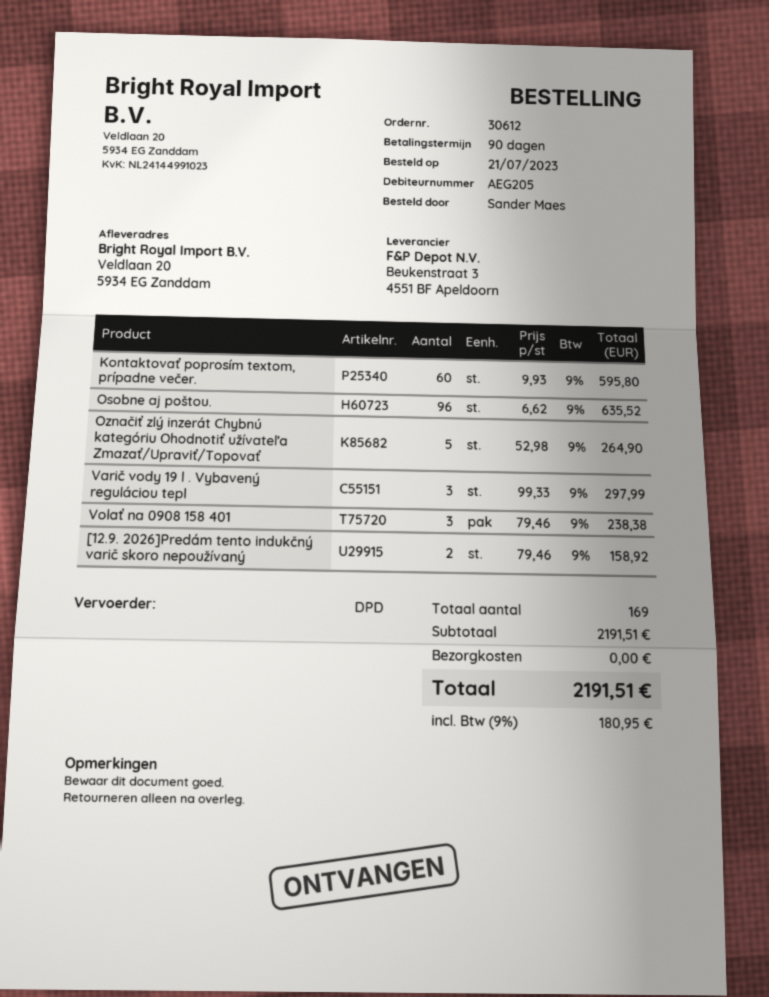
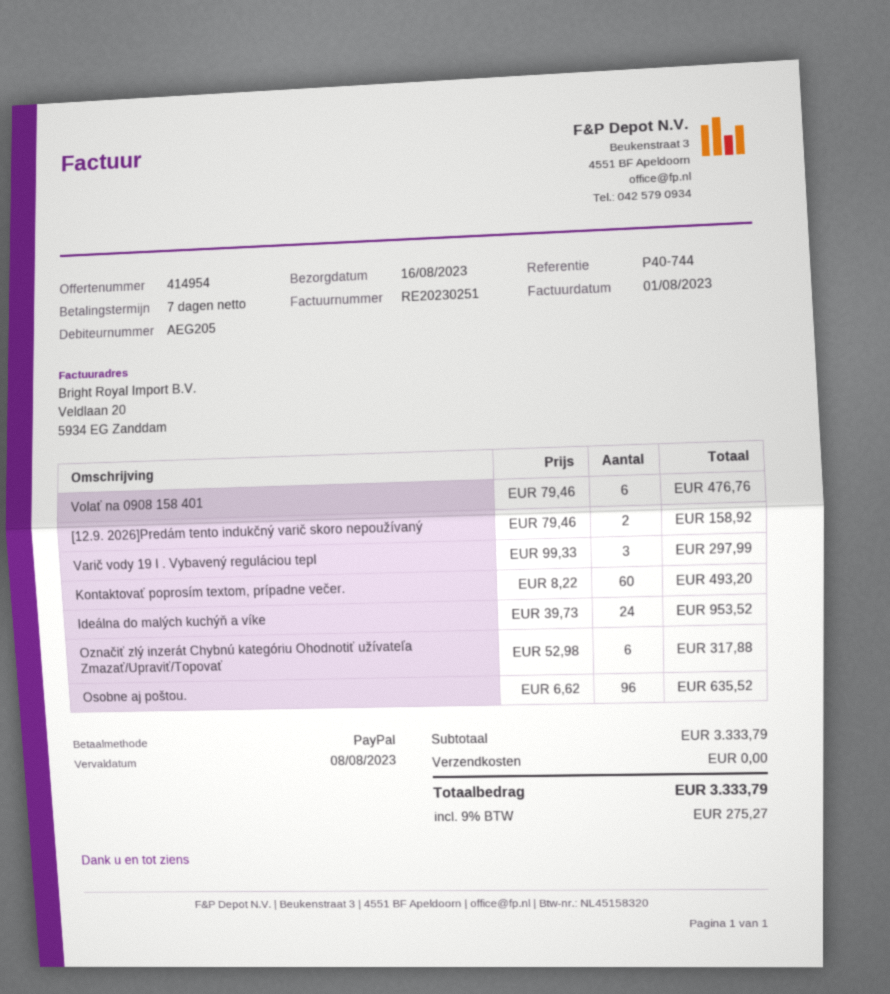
payment terms: 90 days -> 7 days
Kontaktovať poprosím textom, prípadne večer.: 60 x 9.93 = 595.80 -> 60 x 8.22 = 493.20
Označiť zlý inzerát Chybnú kategóriu Ohodnotiť užívateľa Zmazať/Upraviť/Topovať: 5 x 52.98 = 264.90 -> 6 x 52.98 = 317.88
Volať na 0908 158 401: 3 x 79.46 = 238.38 -> 6 x 79.46 = 476.76
Ideálna do malých kuchýň a víke: none -> 24 x 39.73 = 953.52
subtotal: 2191.51 -> 3333.79
tax: 9% = 180.95 -> 9% = 275.27
total: 2191.51 -> 3333.79

